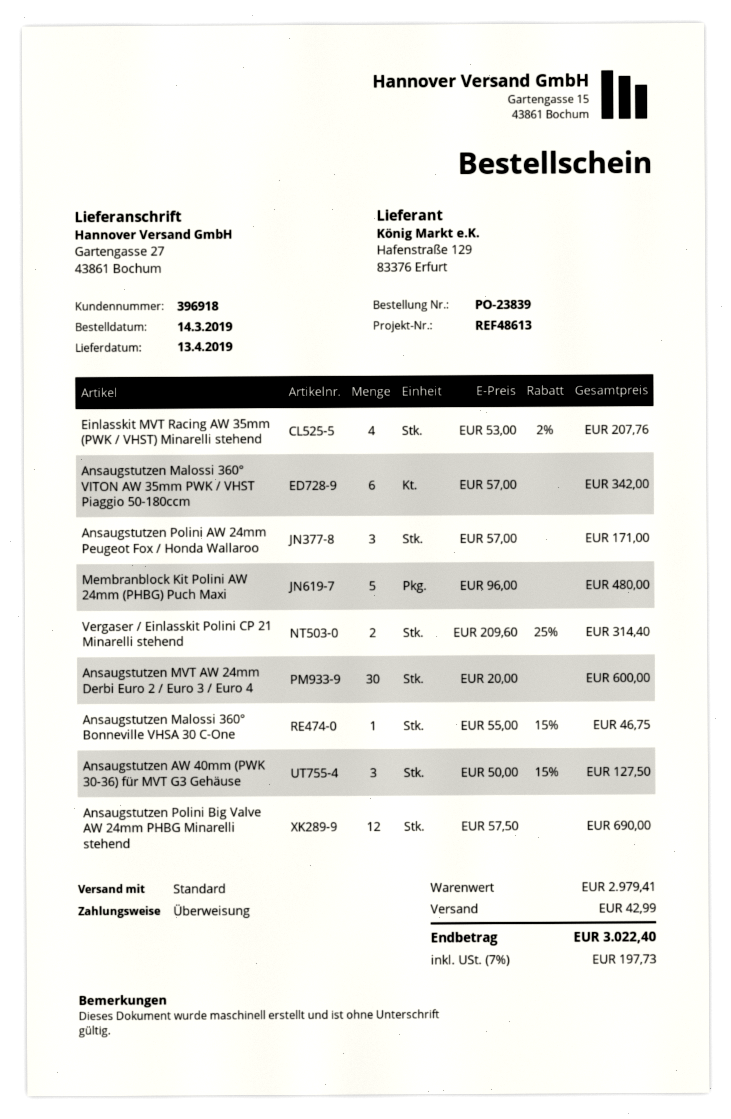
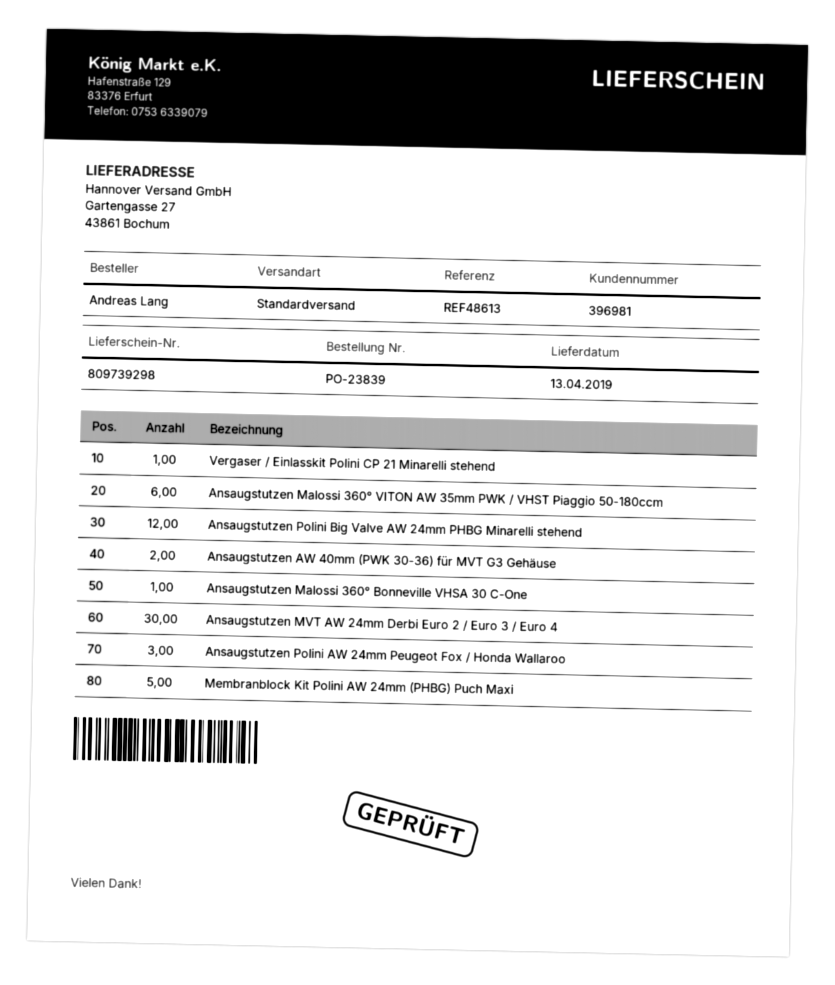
customer number: 396918 -> 396981
Einlasskit MVT Racing AW 35mm (PWK / VHST) Minarelli stehend: 4 -> none
Vergaser / Einlasskit Polini CP 21 Minarelli stehend: 2 -> 1
Ansaugstutzen AW 40mm (PWK 30-36) für MVT G3 Gehäuse: 3 -> 2

